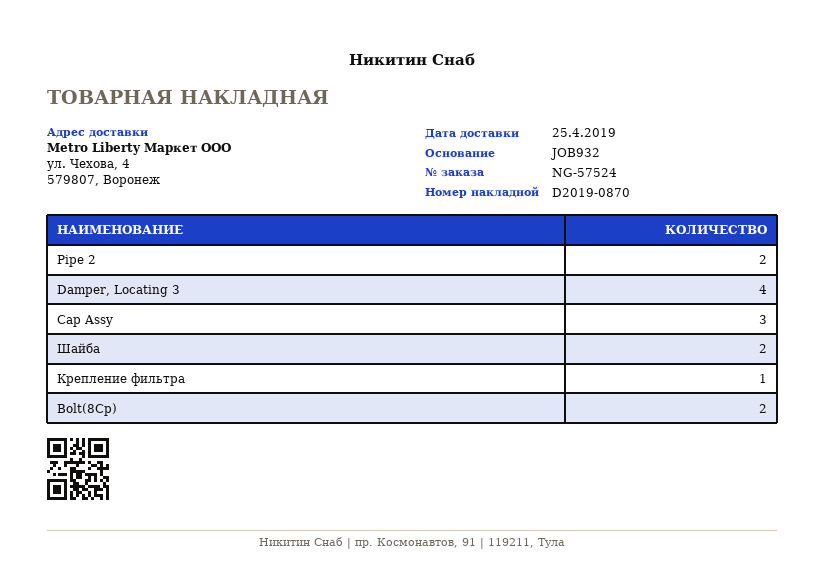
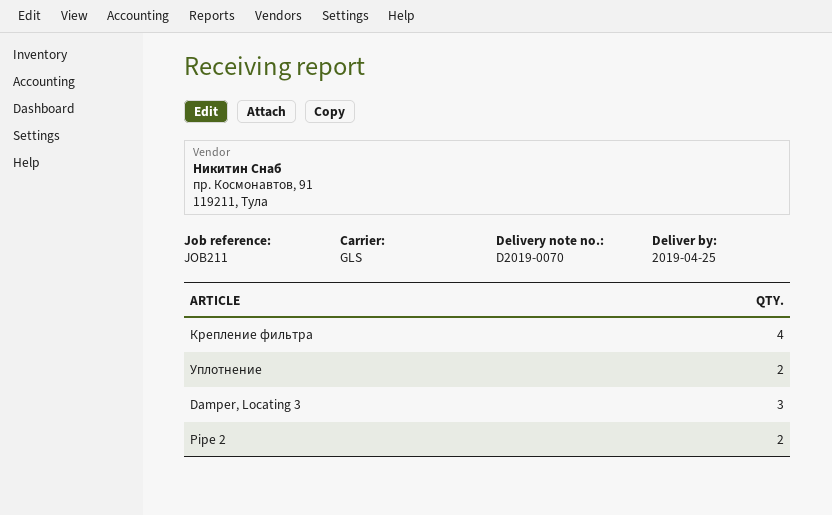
delivery note number: D2019-0870 -> D2019-0070
reference: JOB932 -> JOB211
Damper, Locating 3: 4 -> 3
Cap Assy: 3 -> none
Шайба: 2 -> none
Крепление фильтра: 1 -> 4
Bolt(8Cp): 2 -> none
Уплотнение: none -> 2

